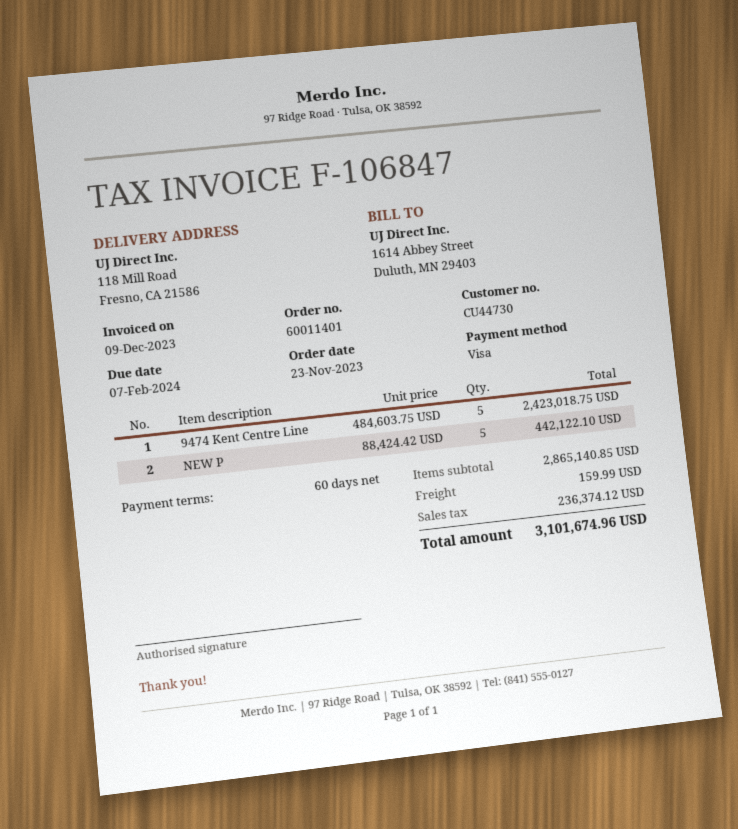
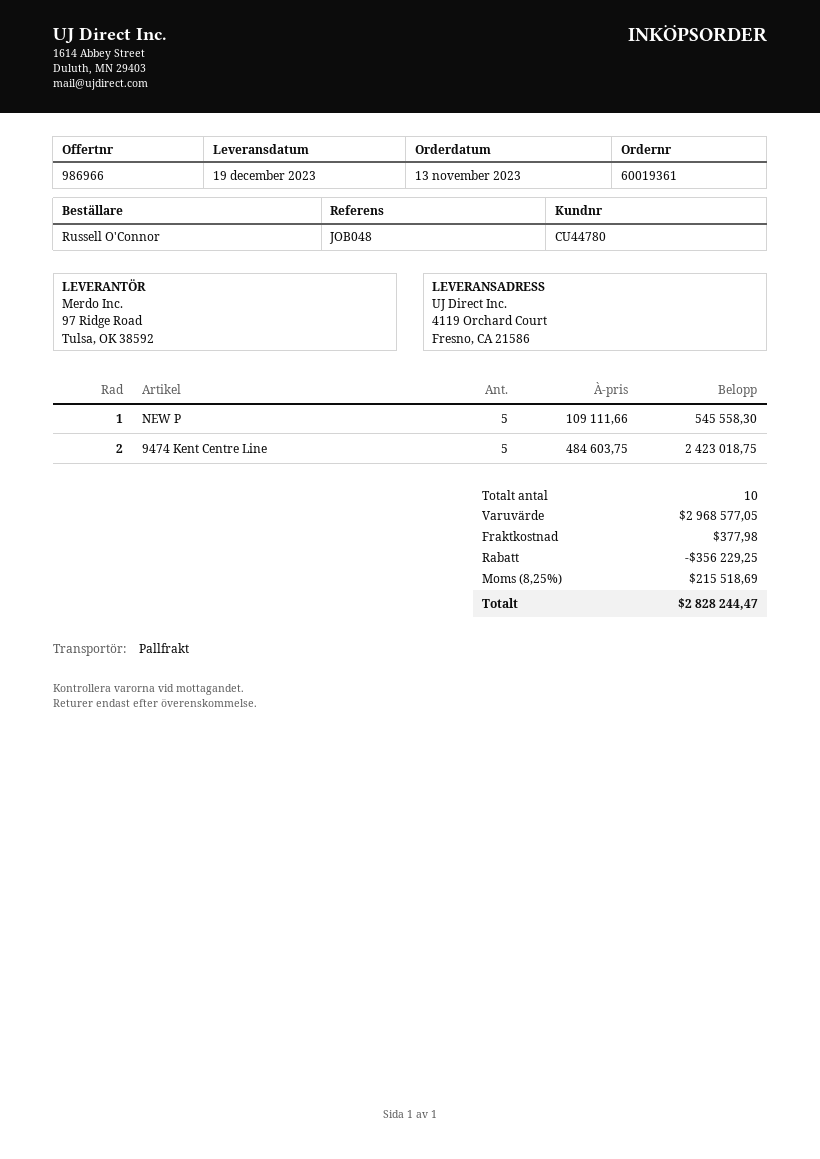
order number: 60011401 -> 60019361
order date: 2023-11-23 -> 2023-11-13
customer number: CU44730 -> CU44780
ship to: 118 Mill Road, Fresno, CA 21586 -> 4119 Orchard Court, Fresno, CA 21586
NEW P: 5 x 88424.42 = 442122.10 -> 5 x 109111.66 = 545558.30
subtotal: 2865140.85 -> 2968577.05
discount: none -> 356229.25
shipping: 159.99 -> 377.98
tax: 236374.12 -> 215518.69
total: 3101674.96 -> 2828244.47

